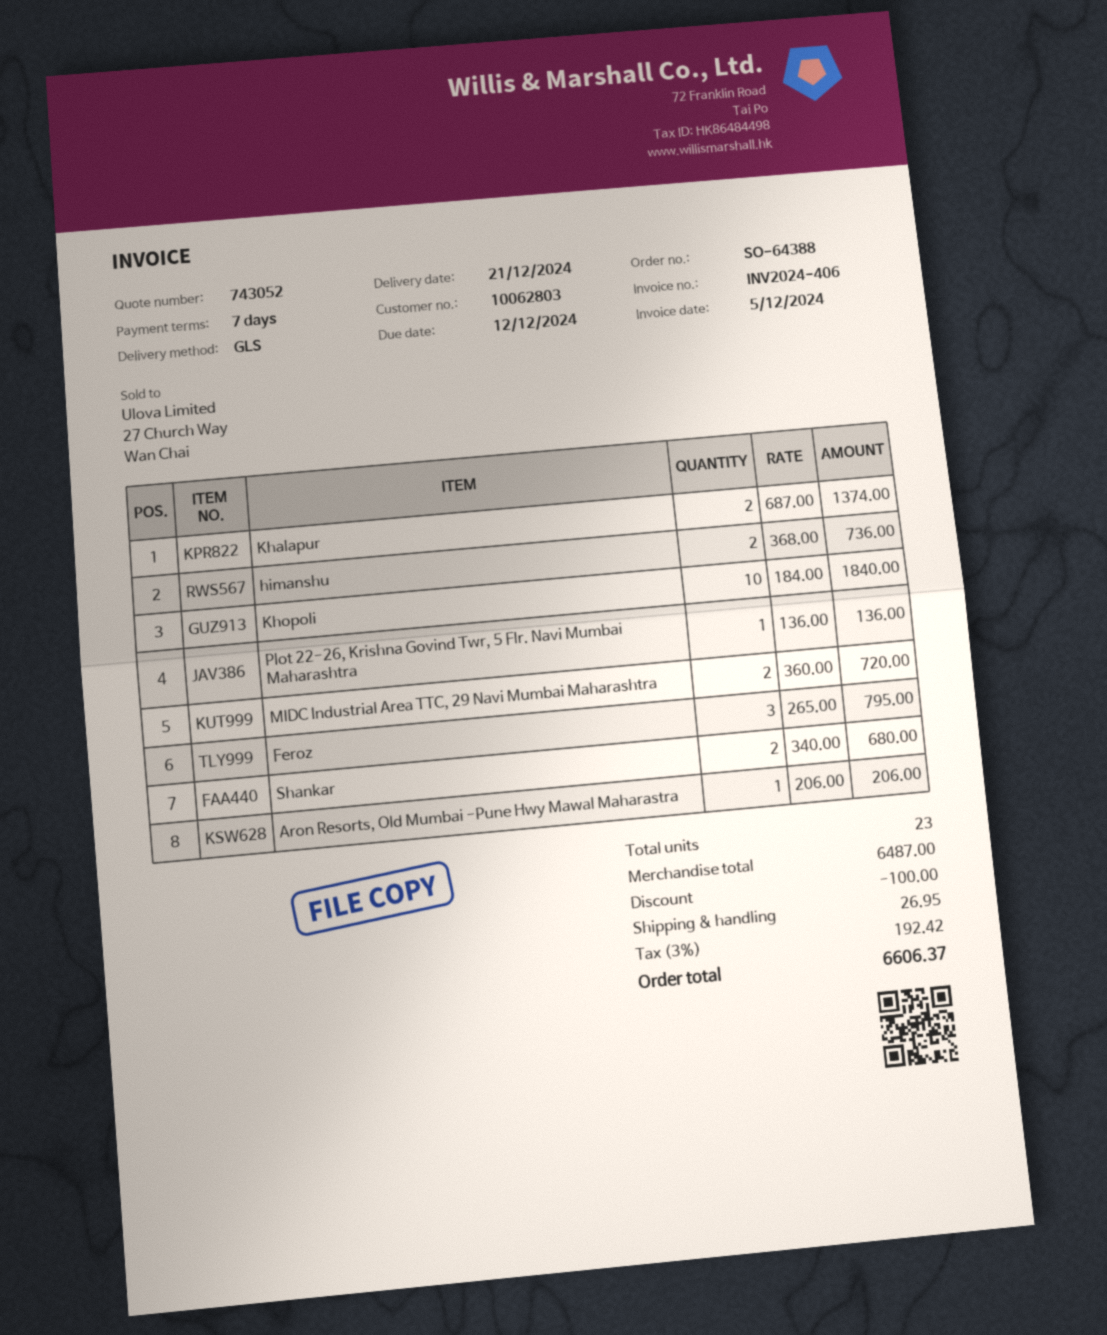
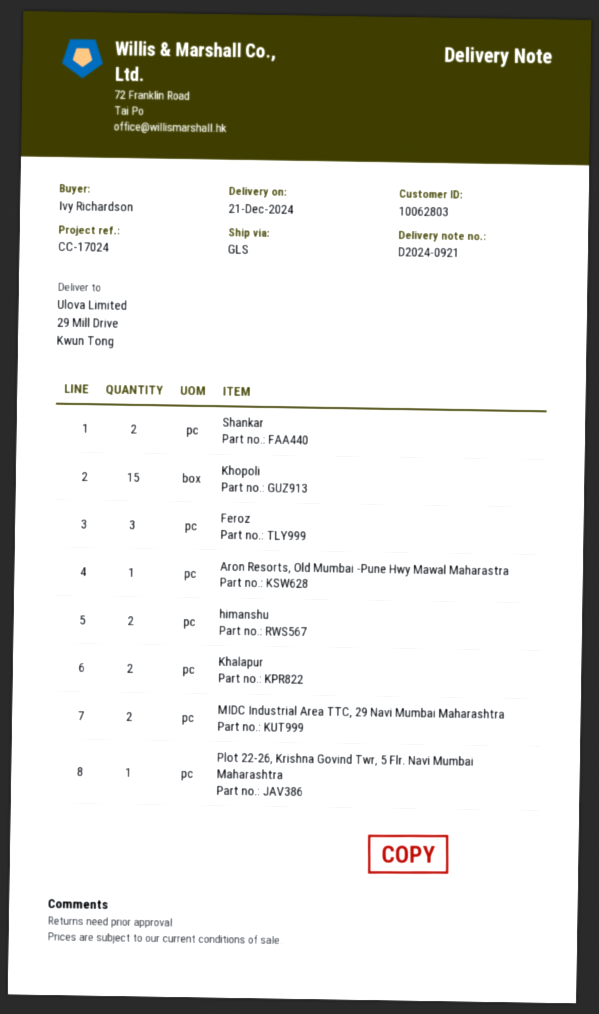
Khopoli: 10 -> 15

